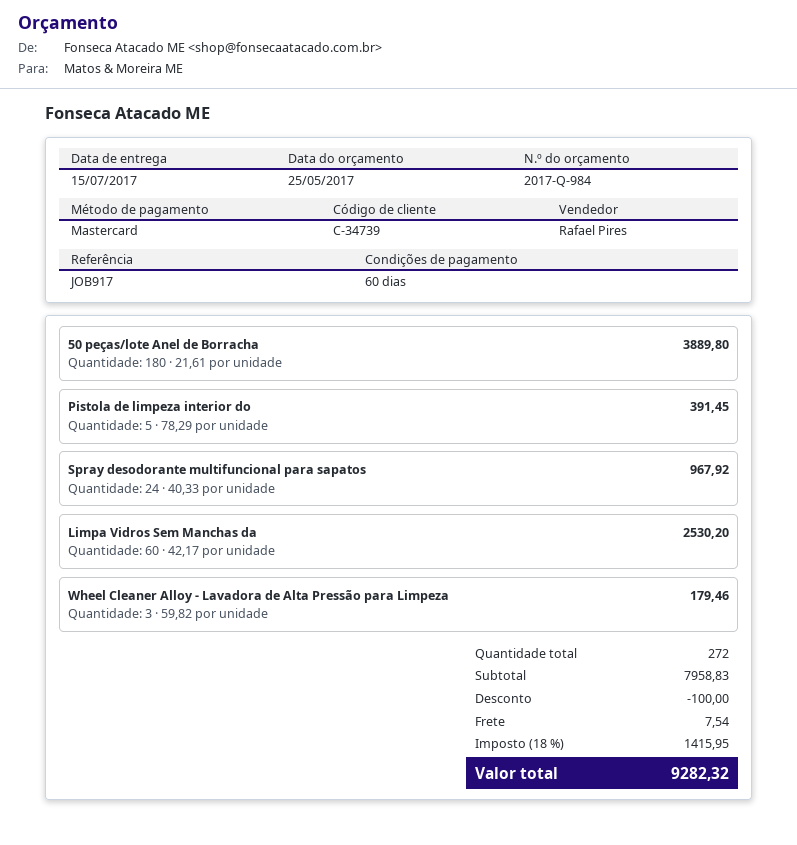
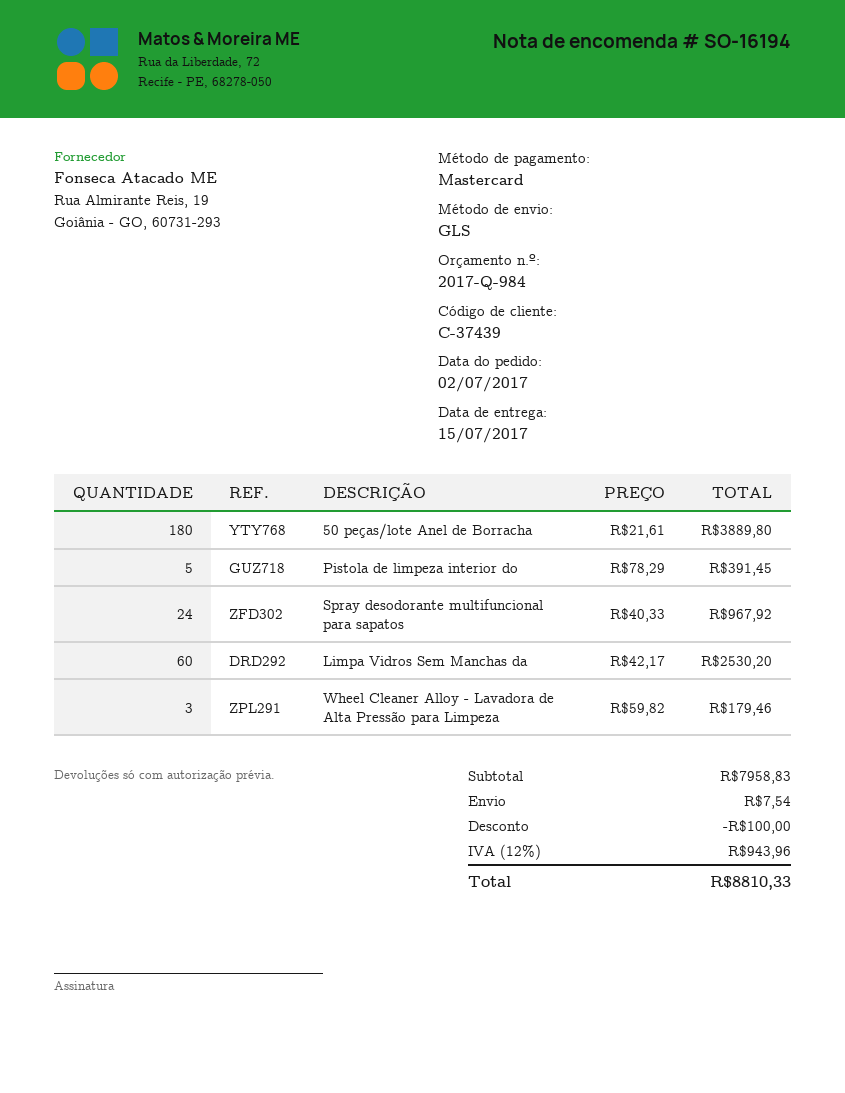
customer number: C-34739 -> C-37439
tax: 18% = 1415.95 -> 12% = 943.96
total: 9282.32 -> 8810.33

